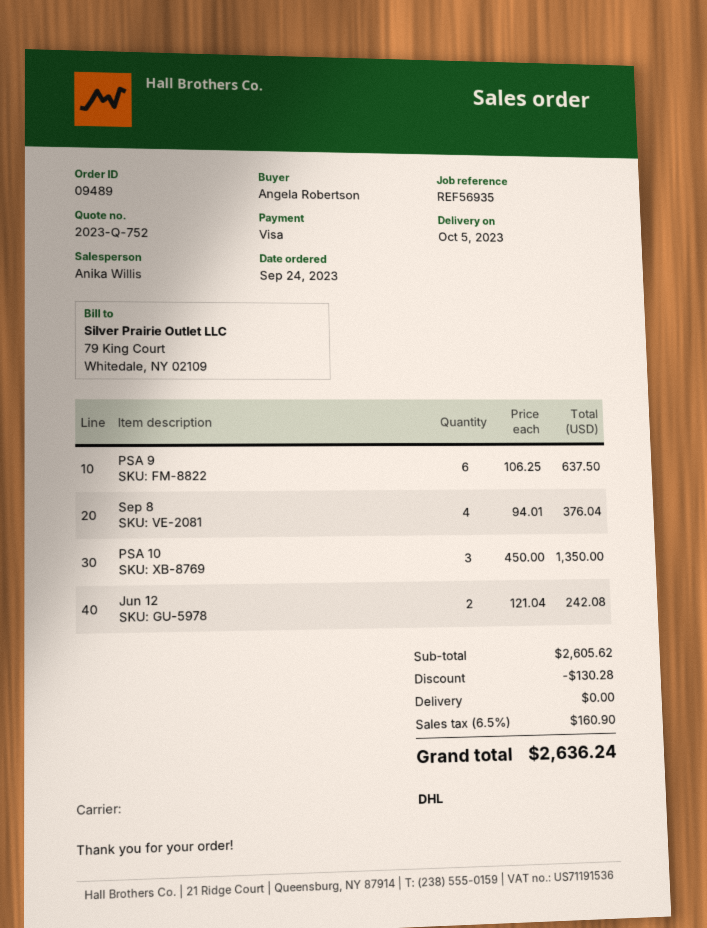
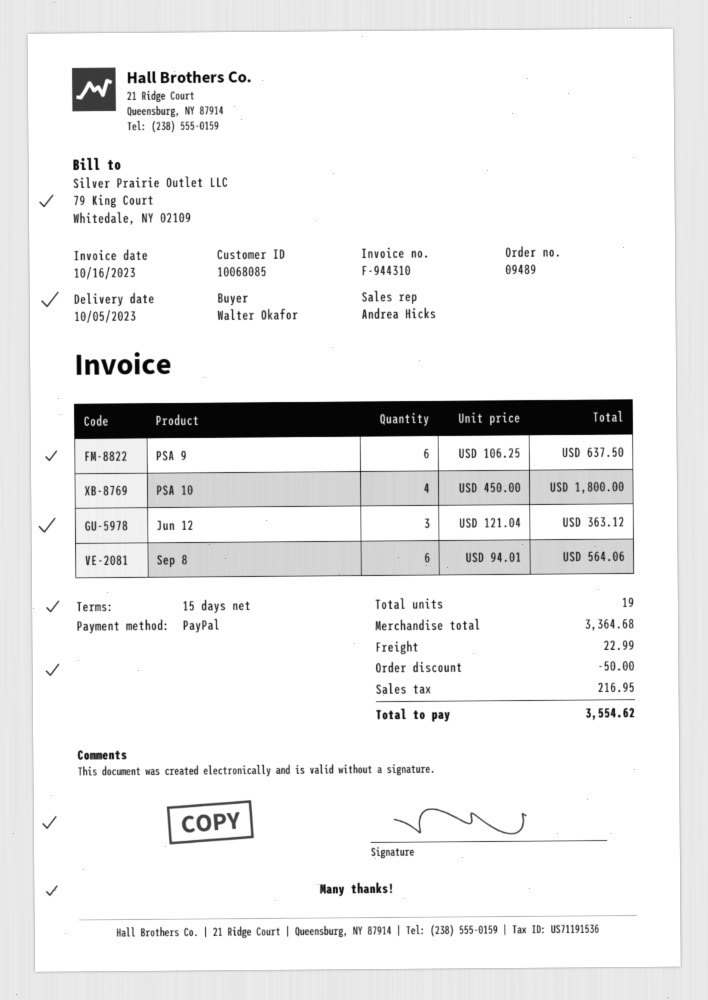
ordered by: Angela Robertson -> Walter Okafor
sales rep: Anika Willis -> Andrea Hicks
payment method: Visa -> PayPal
Sep 8: 4 x 94.01 = 376.04 -> 6 x 94.01 = 564.06
PSA 10: 3 x 450.00 = 1350.00 -> 4 x 450.00 = 1800.00
Jun 12: 2 x 121.04 = 242.08 -> 3 x 121.04 = 363.12
subtotal: 2605.62 -> 3364.68
discount: 130.28 -> 50.00
shipping: 0.00 -> 22.99
tax: 160.90 -> 216.95
total: 2636.24 -> 3554.62

